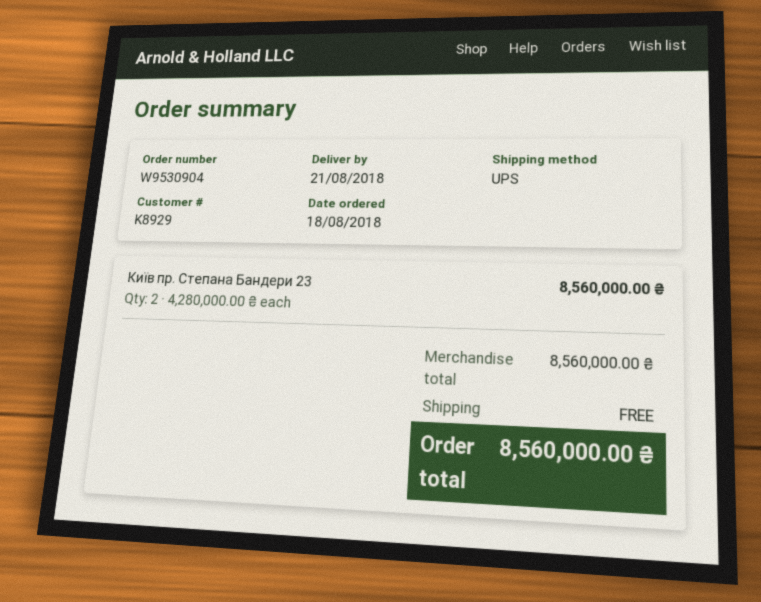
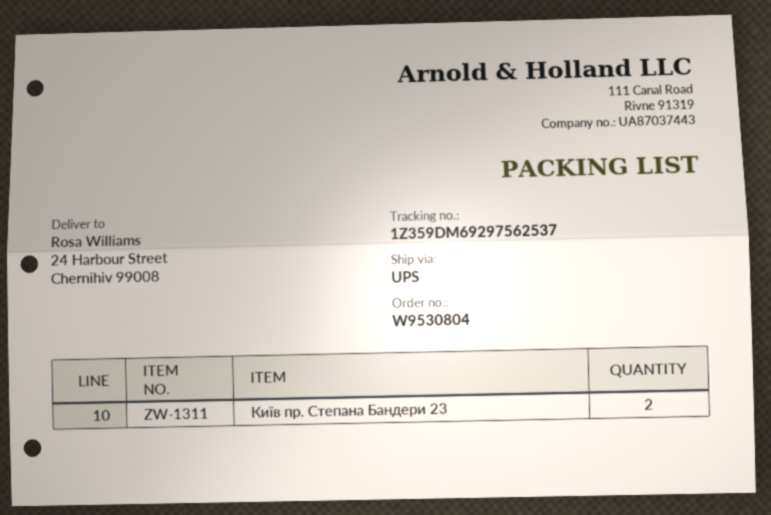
order number: W9530904 -> W9530804

